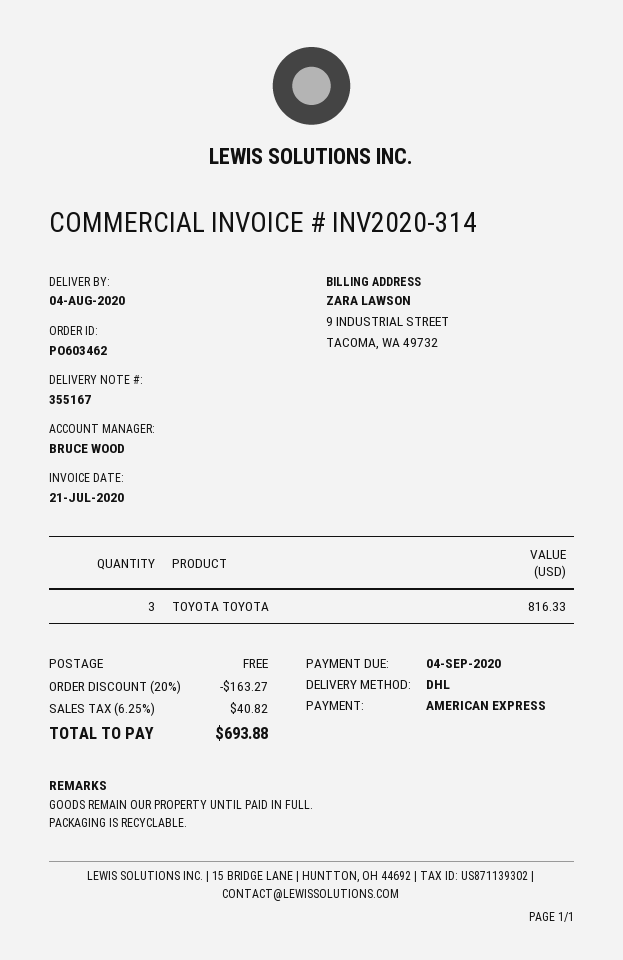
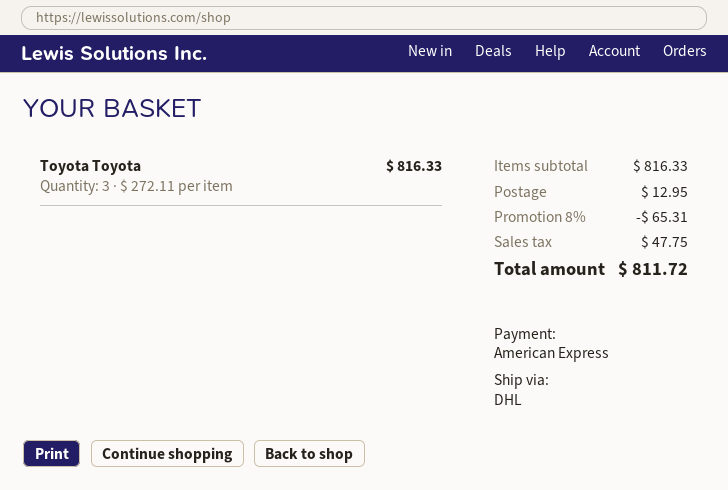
discount: 20% = 163.27 -> 8% = 65.31
shipping: 0.00 -> 12.95
tax: 40.82 -> 47.75
total: 693.88 -> 811.72

